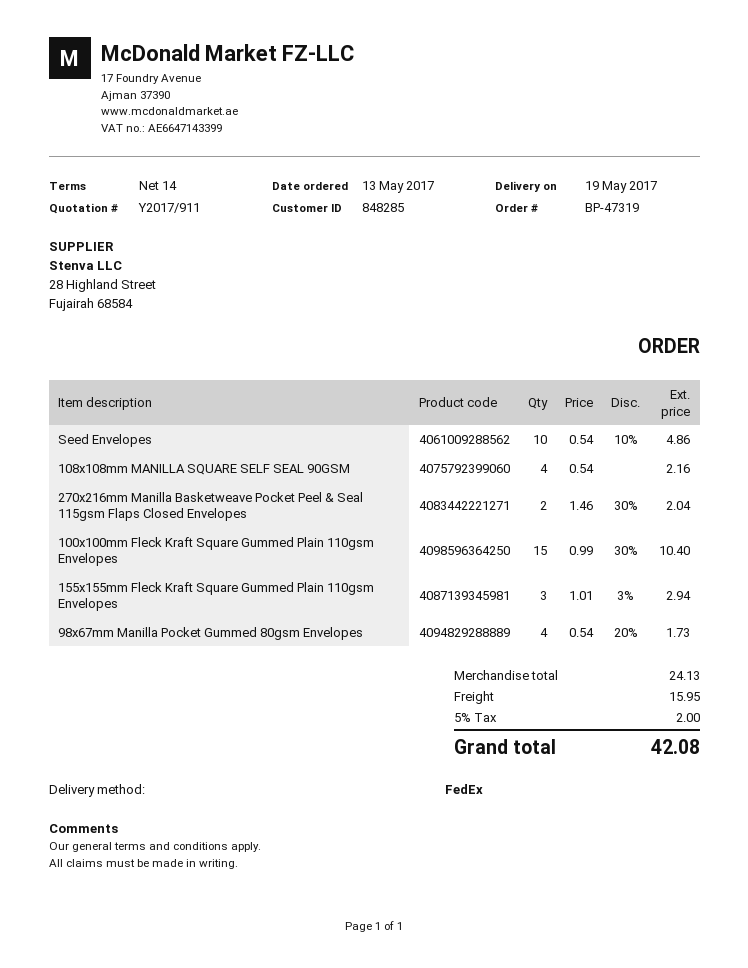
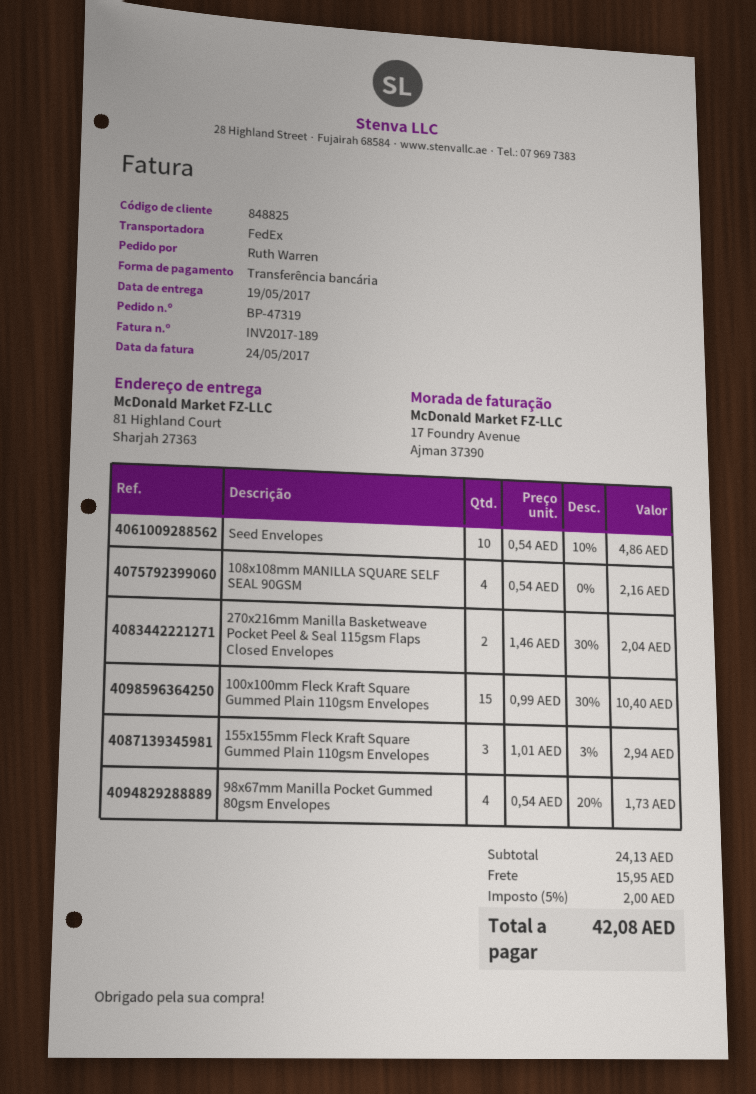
customer number: 848285 -> 848825

